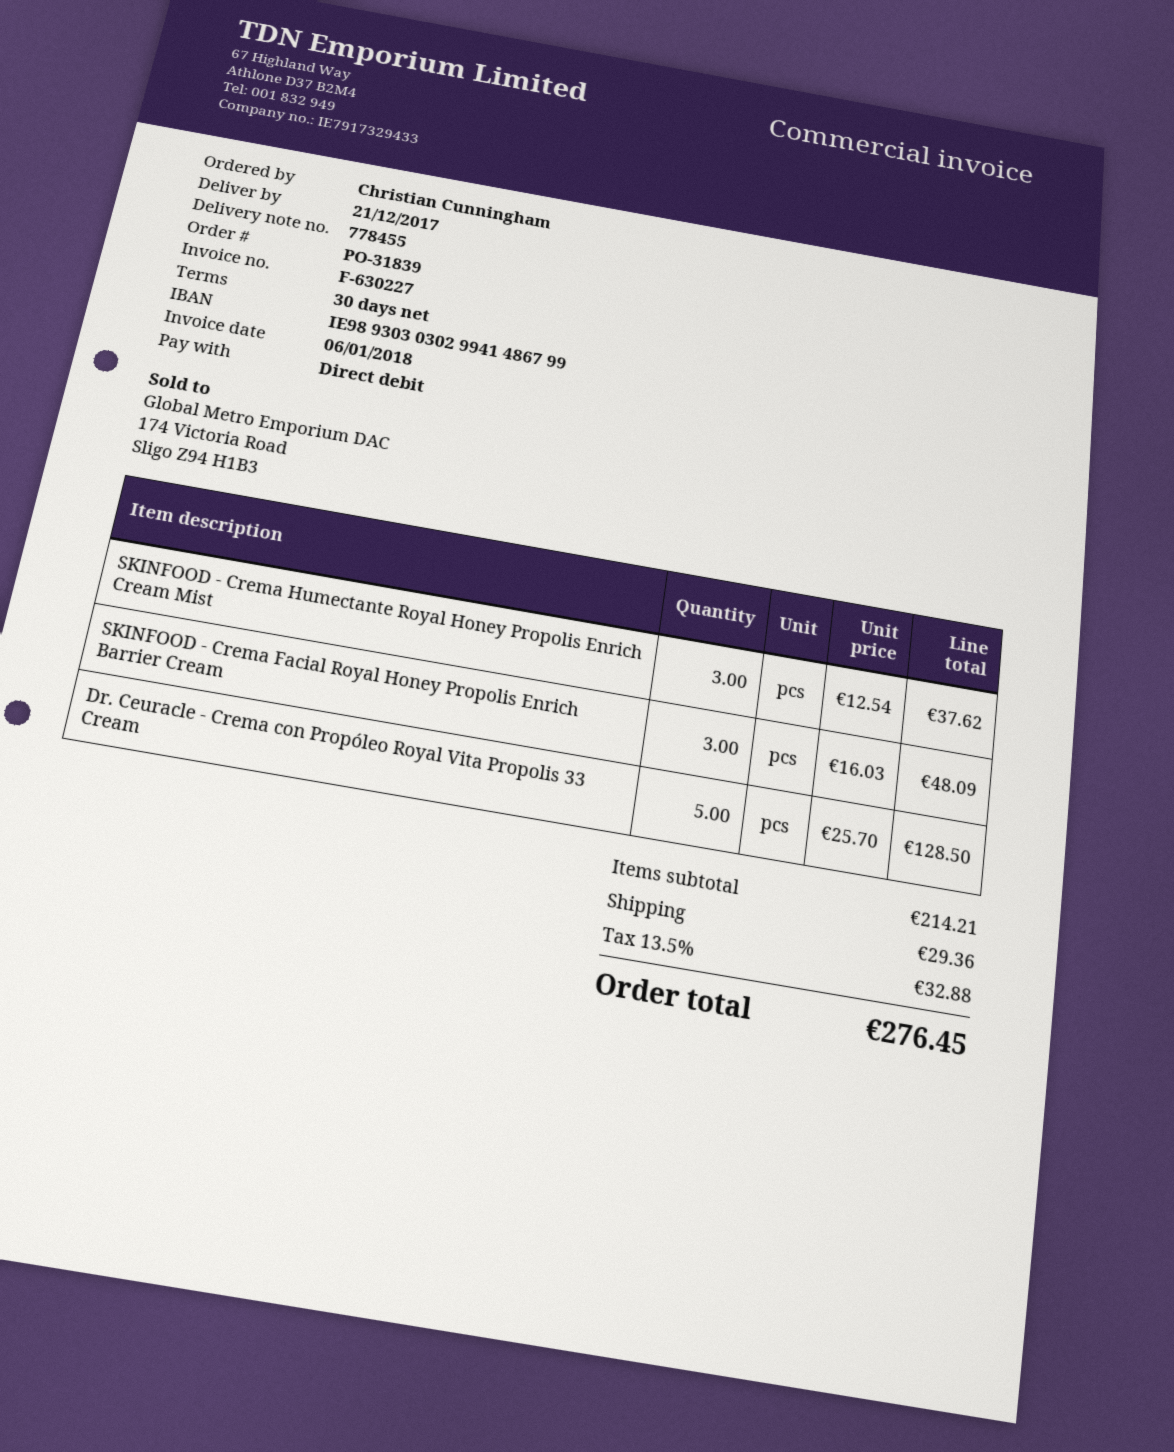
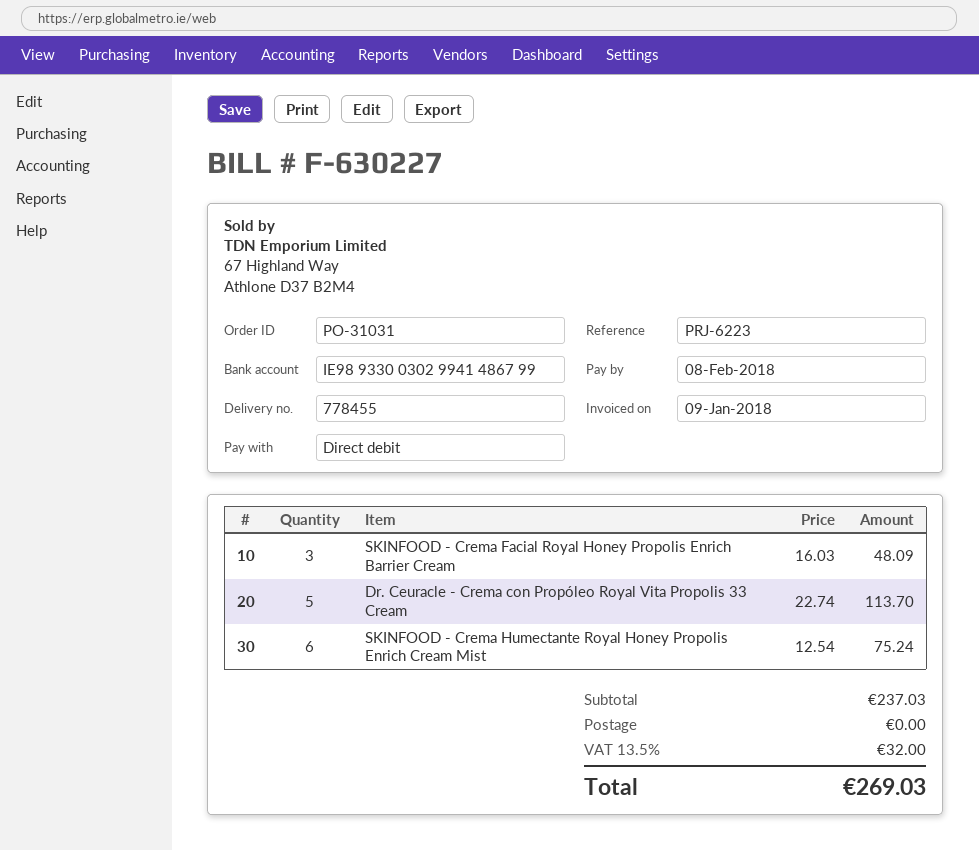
order number: PO-31839 -> PO-31031
invoice date: 2018-01-06 -> 2018-01-09
bank account: IE98930303029941486799 -> IE98933003029941486799
SKINFOOD - Crema Humectante Royal Honey Propolis Enrich Cream Mist: 3 x 12.54 = 37.62 -> 6 x 12.54 = 75.24
Dr. Ceuracle - Crema con Propóleo Royal Vita Propolis 33 Cream: 5 x 25.70 = 128.50 -> 5 x 22.74 = 113.70
subtotal: 214.21 -> 237.03
shipping: 29.36 -> 0.00
tax: 13.5% = 32.88 -> 13.5% = 32.00
total: 276.45 -> 269.03

